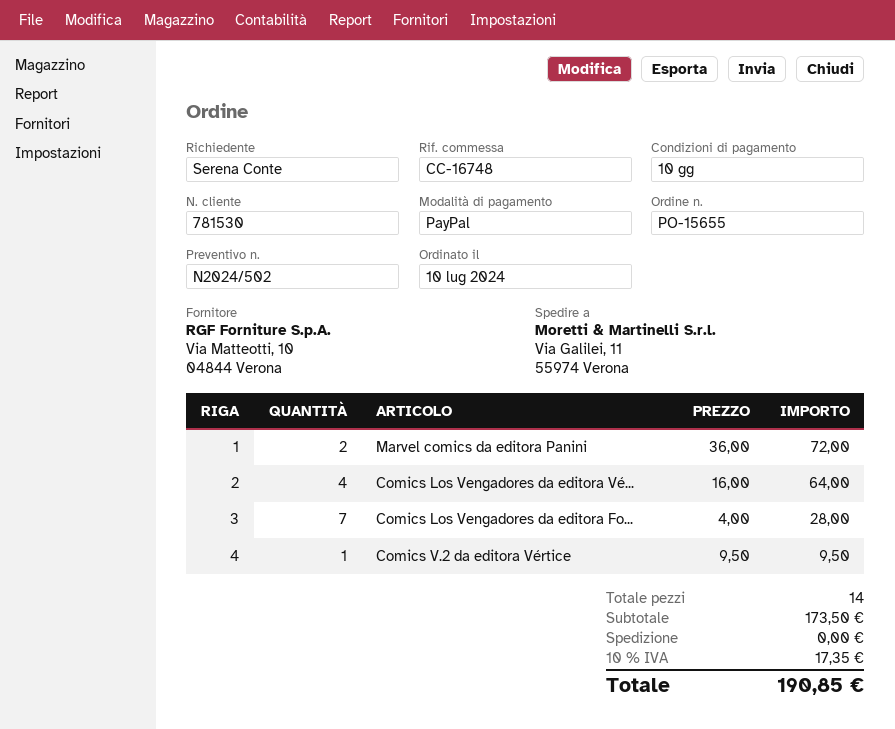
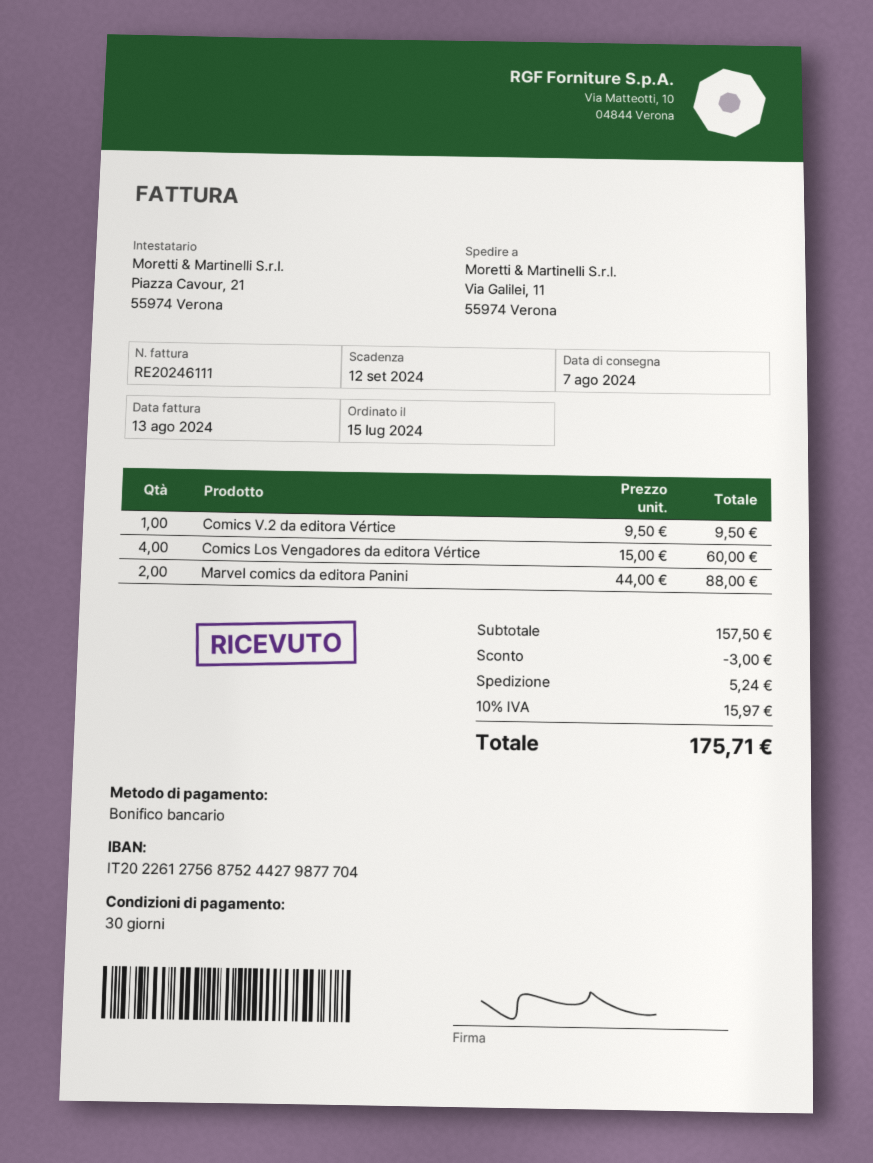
order date: 2024-07-10 -> 2024-07-15
payment terms: 10 days -> 30 days
payment method: PayPal -> bank transfer
Marvel comics da editora Panini: 2 x 36.00 = 72.00 -> 2 x 44.00 = 88.00
Comics Los Vengadores da editora Vé...: 4 x 16.00 = 64.00 -> 4 x 15.00 = 60.00
Comics Los Vengadores da editora Fo...: 7 x 4.00 = 28.00 -> none
subtotal: 173.50 -> 157.50
discount: none -> 3.00
shipping: 0.00 -> 5.24
tax: 10% = 17.35 -> 10% = 15.97
total: 190.85 -> 175.71

